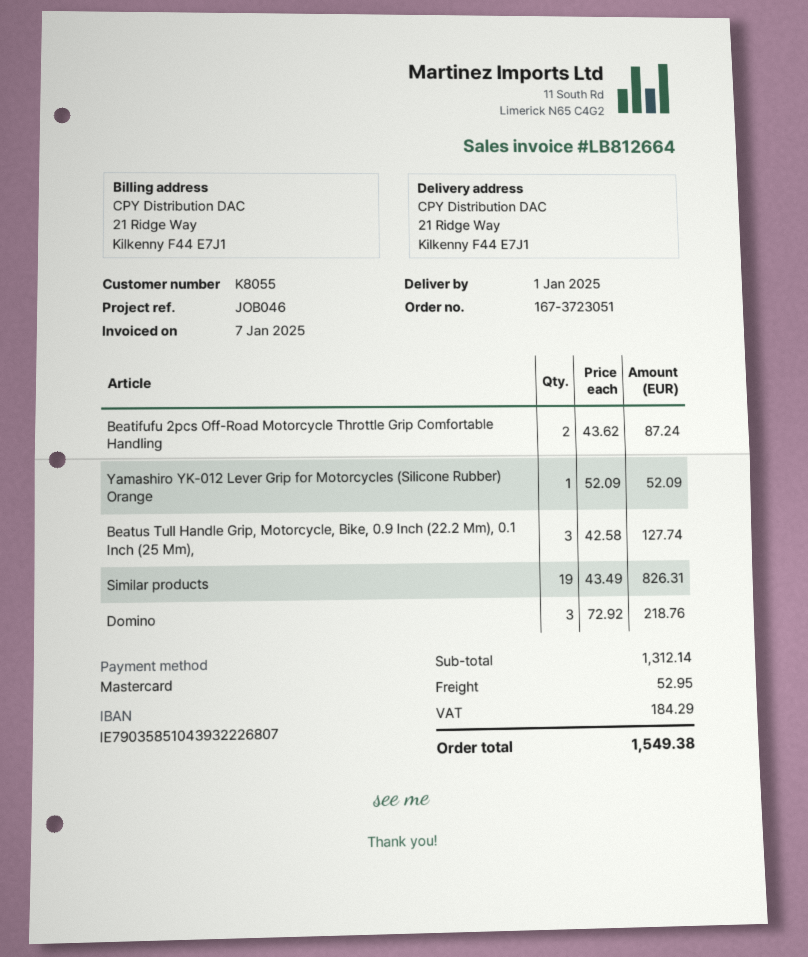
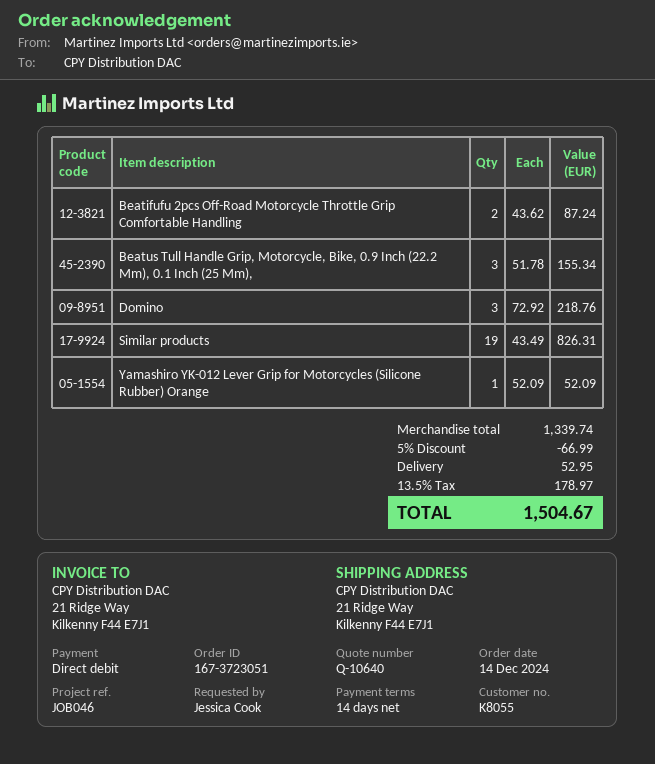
payment method: Mastercard -> direct debit
Beatus Tull Handle Grip, Motorcycle, Bike, 0.9 Inch (22.2 Mm), 0.1 Inch (25 Mm),: 3 x 42.58 = 127.74 -> 3 x 51.78 = 155.34
subtotal: 1312.14 -> 1339.74
discount: none -> 5% = 66.99
tax: 184.29 -> 178.97
total: 1549.38 -> 1504.67

